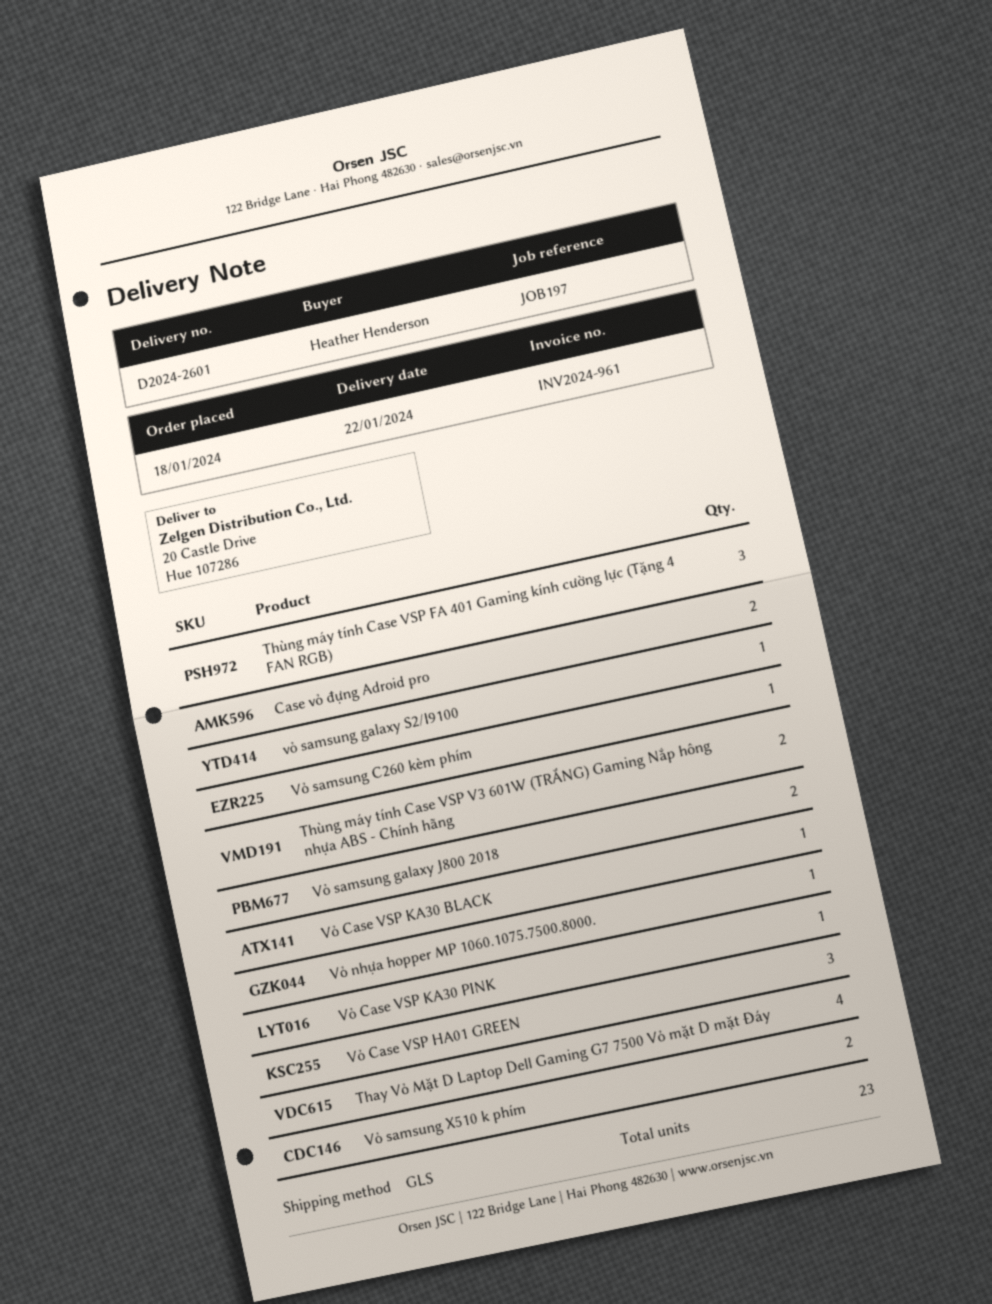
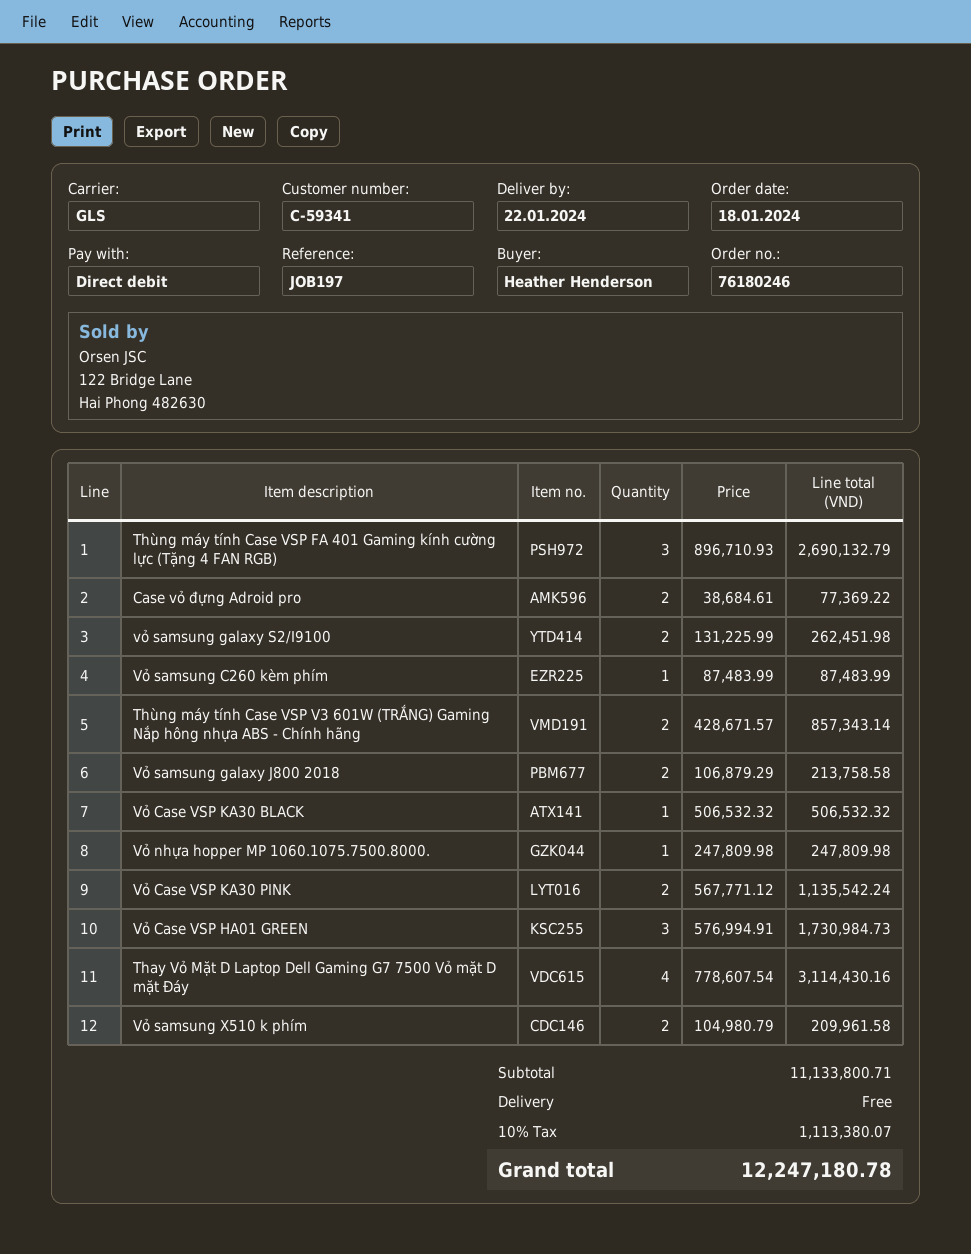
vỏ samsung galaxy S2/I9100: 1 -> 2
Vỏ Case VSP KA30 PINK: 1 -> 2

